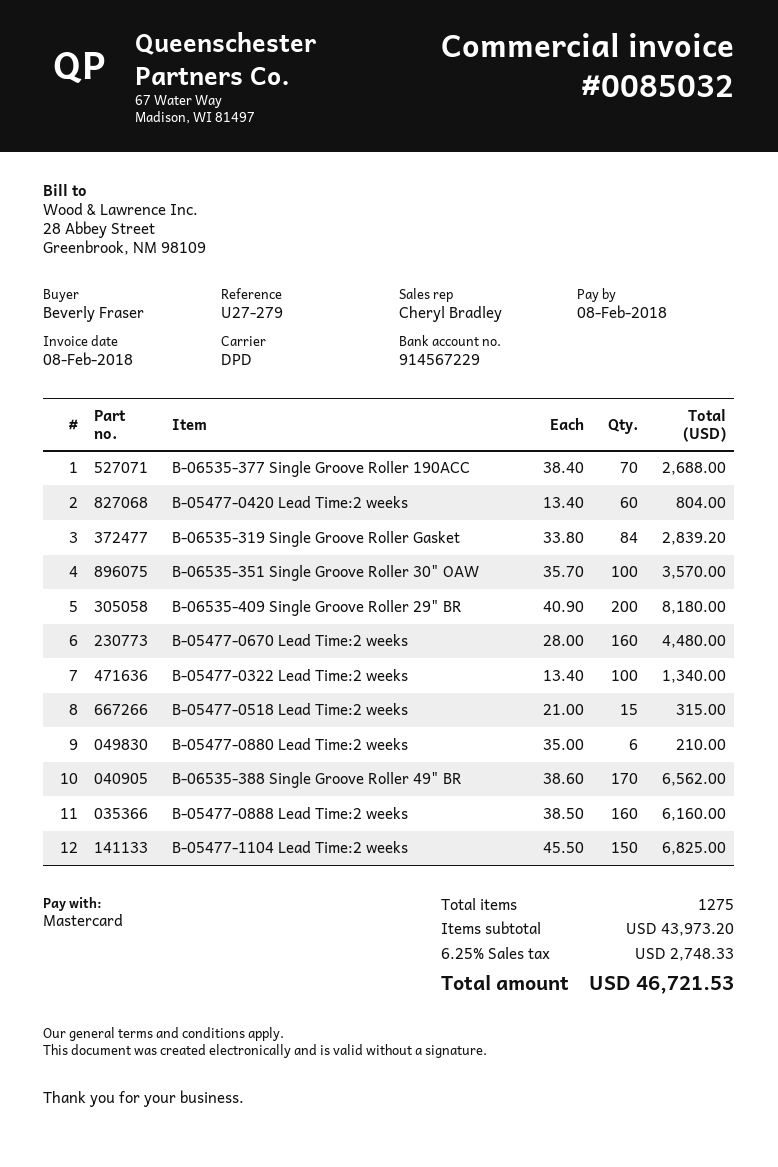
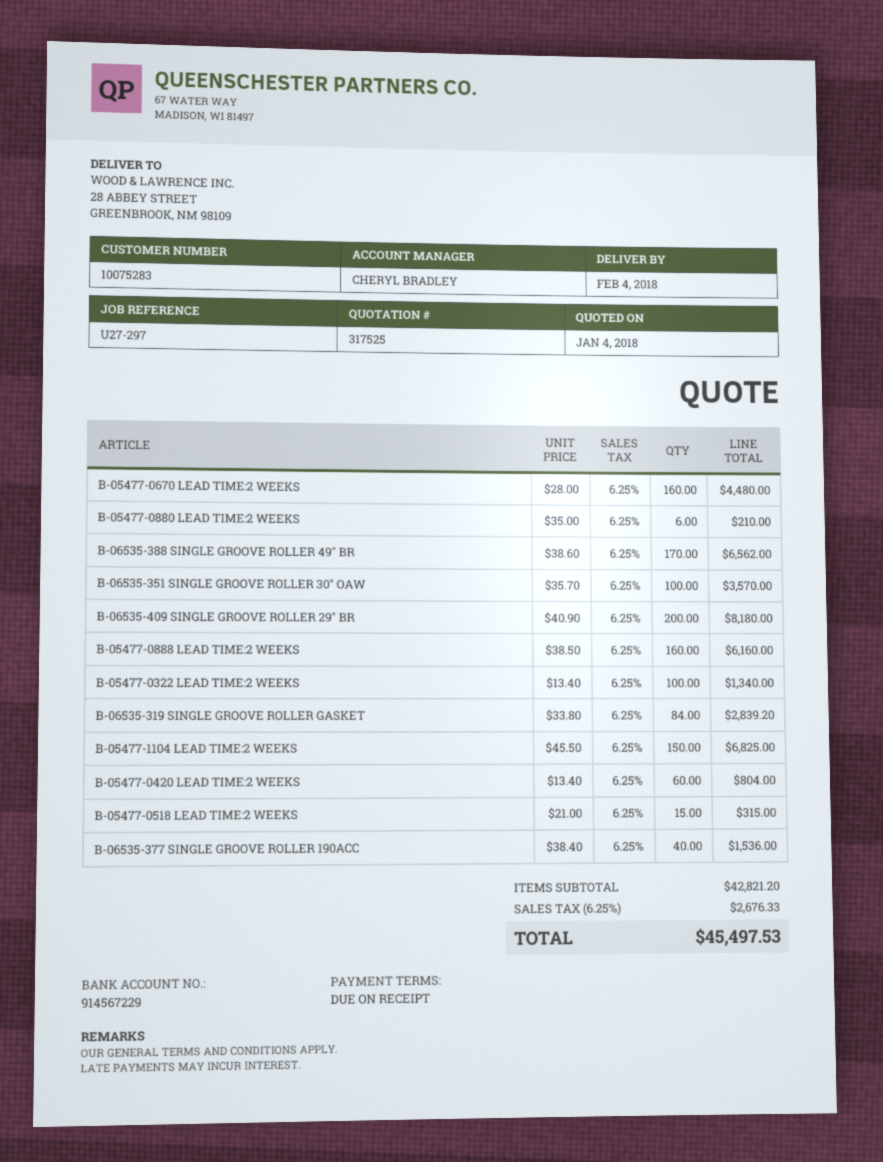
reference: U27-279 -> U27-297
B-06535-377 Single Groove Roller 190ACC: 70 x 38.40 = 2688.00 -> 40 x 38.40 = 1536.00
subtotal: 43973.20 -> 42821.20
tax: 6.25% = 2748.33 -> 6.25% = 2676.33
total: 46721.53 -> 45497.53

